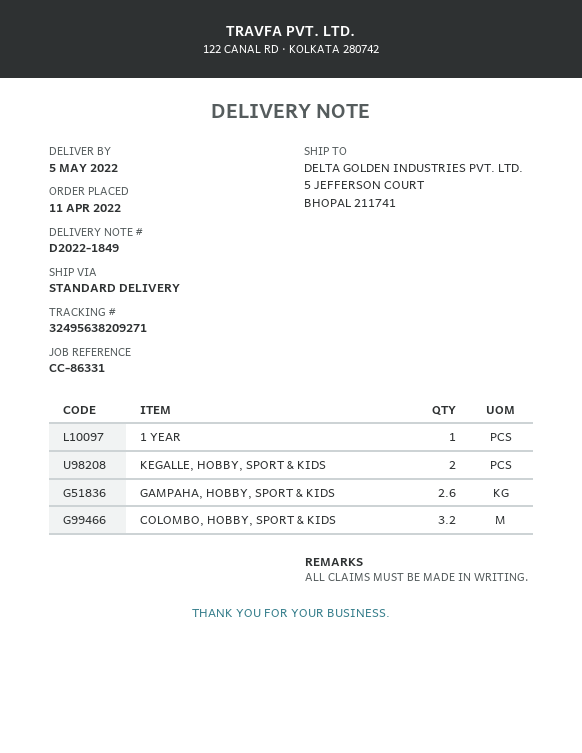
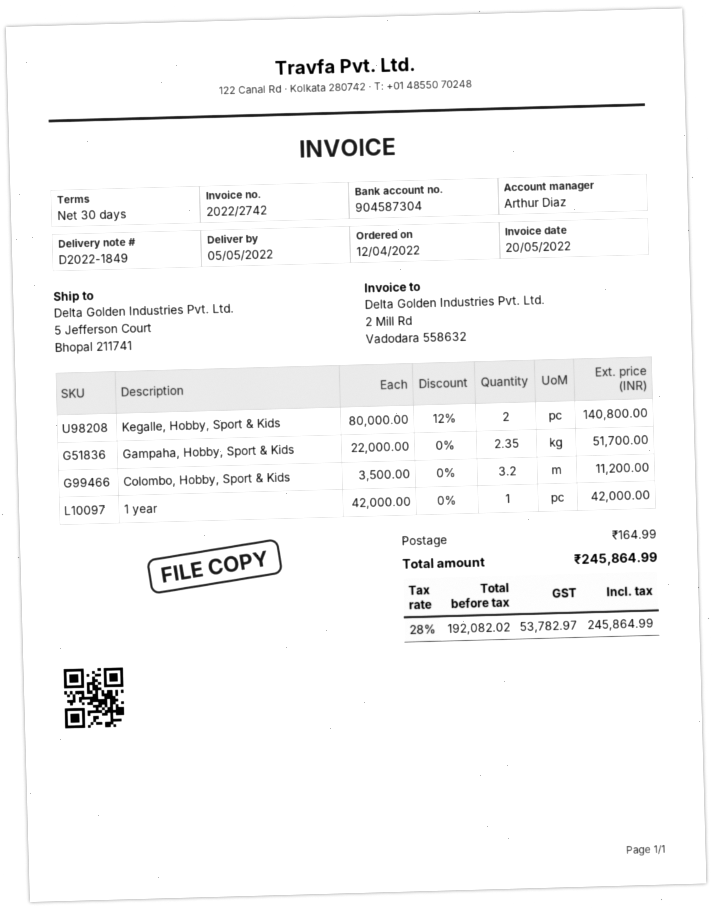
order date: 2022-04-11 -> 2022-04-12
GAMPAHA, HOBBY, SPORT & KIDS: 2.6 -> 2.35

